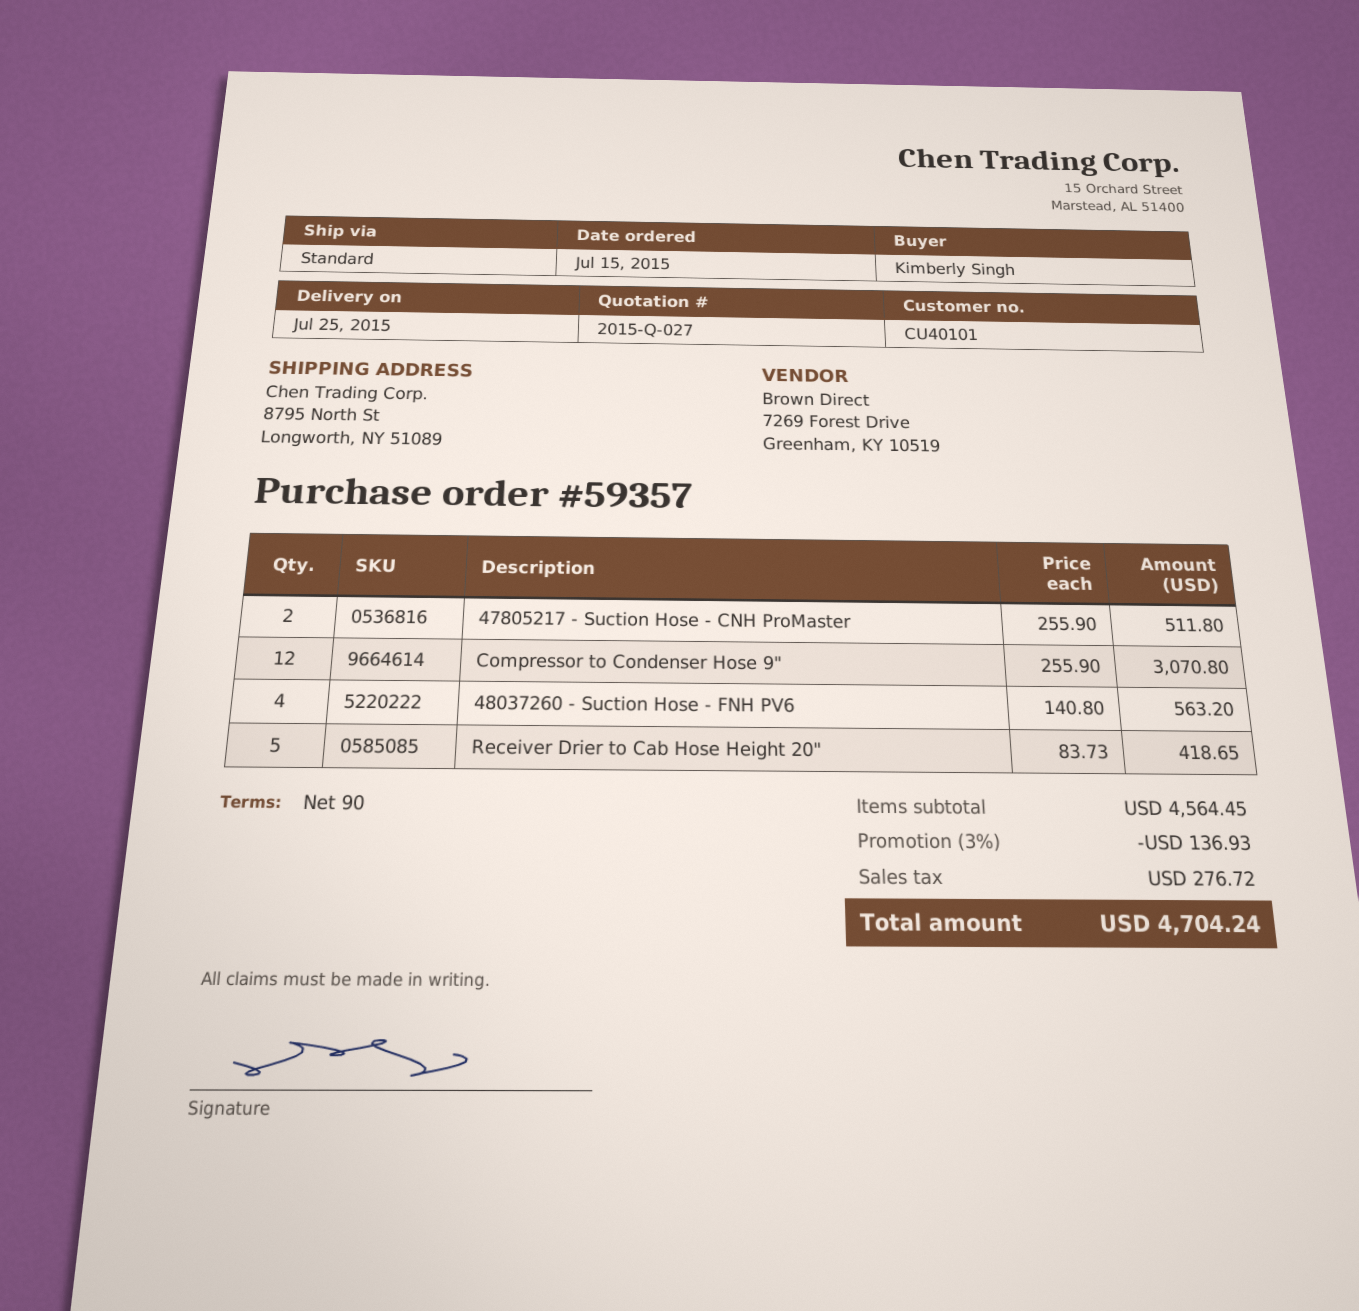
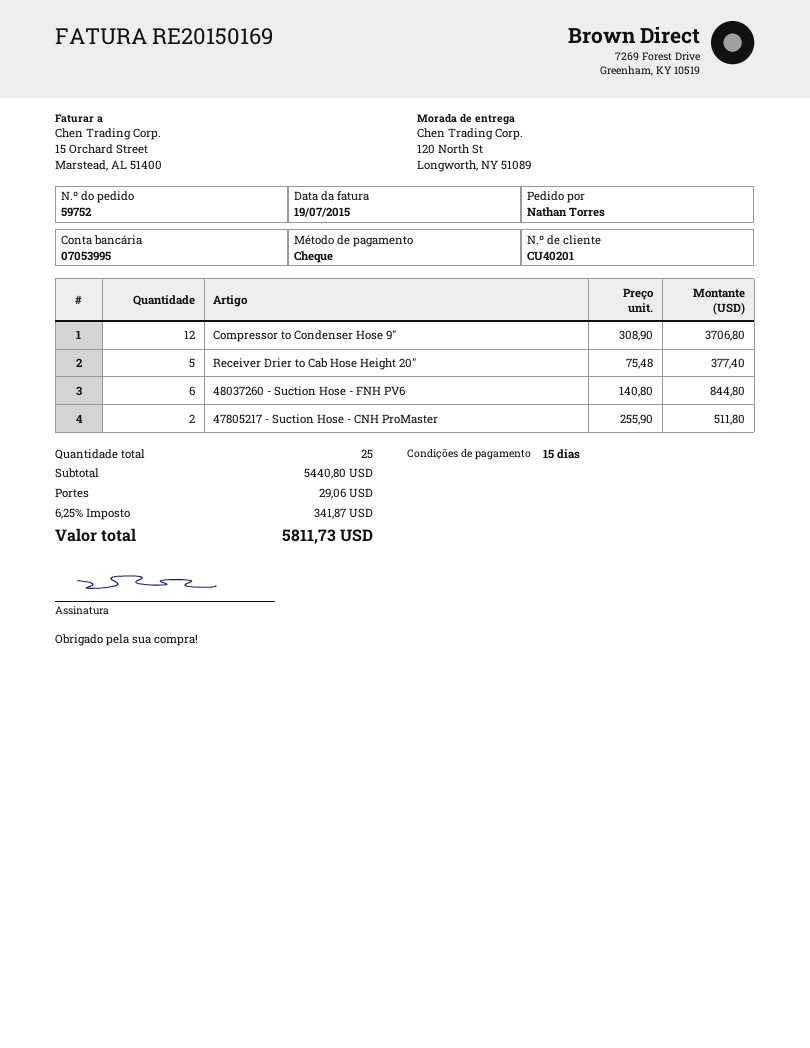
order number: 59357 -> 59752
payment terms: 90 days -> 15 days
customer number: CU40101 -> CU40201
ordered by: Kimberly Singh -> Nathan Torres
ship to: 8795 North St, Longworth, NY 51089 -> 120 North St, Longworth, NY 51089
Compressor to Condenser Hose 9": 12 x 255.90 = 3070.80 -> 12 x 308.90 = 3706.80
48037260 - Suction Hose - FNH PV6: 4 x 140.80 = 563.20 -> 6 x 140.80 = 844.80
Receiver Drier to Cab Hose Height 20": 5 x 83.73 = 418.65 -> 5 x 75.48 = 377.40
subtotal: 4564.45 -> 5440.80
discount: 3% = 136.93 -> none
shipping: none -> 29.06
tax: 276.72 -> 341.87
total: 4704.24 -> 5811.73

